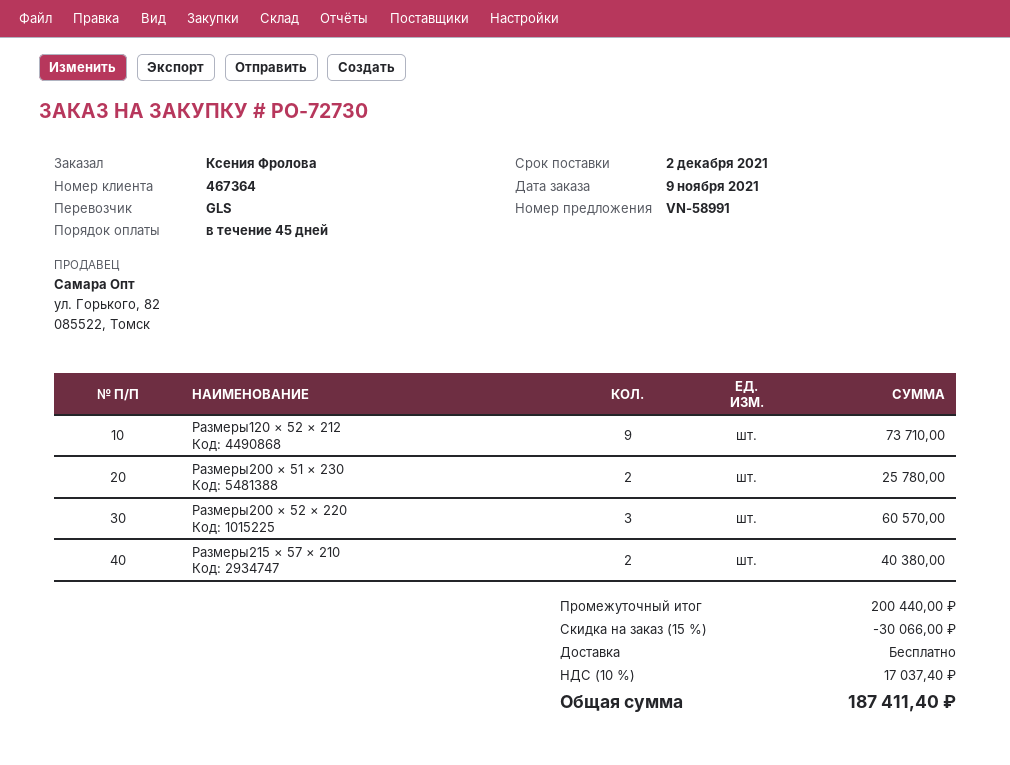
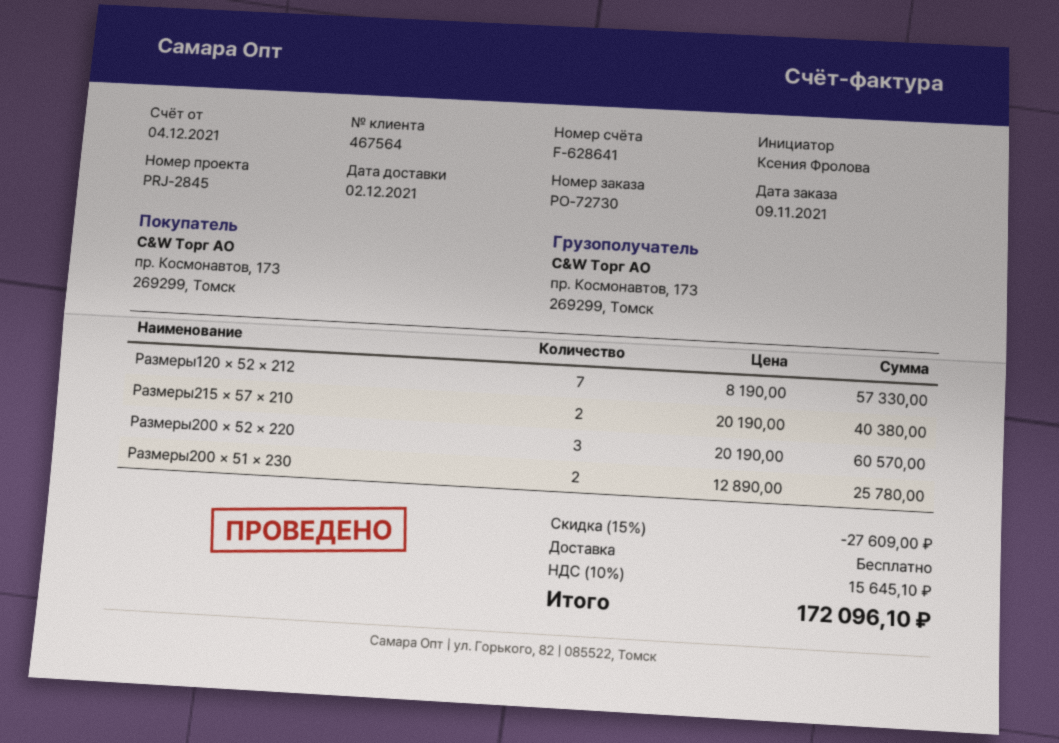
customer number: 467364 -> 467564
Размеры120 × 52 × 212: 9 for 73710.00 -> 7 for 57330.00
discount: 15% = 30066.00 -> 15% = 27609.00
tax: 10% = 17037.40 -> 10% = 15645.10
total: 187411.40 -> 172096.10

